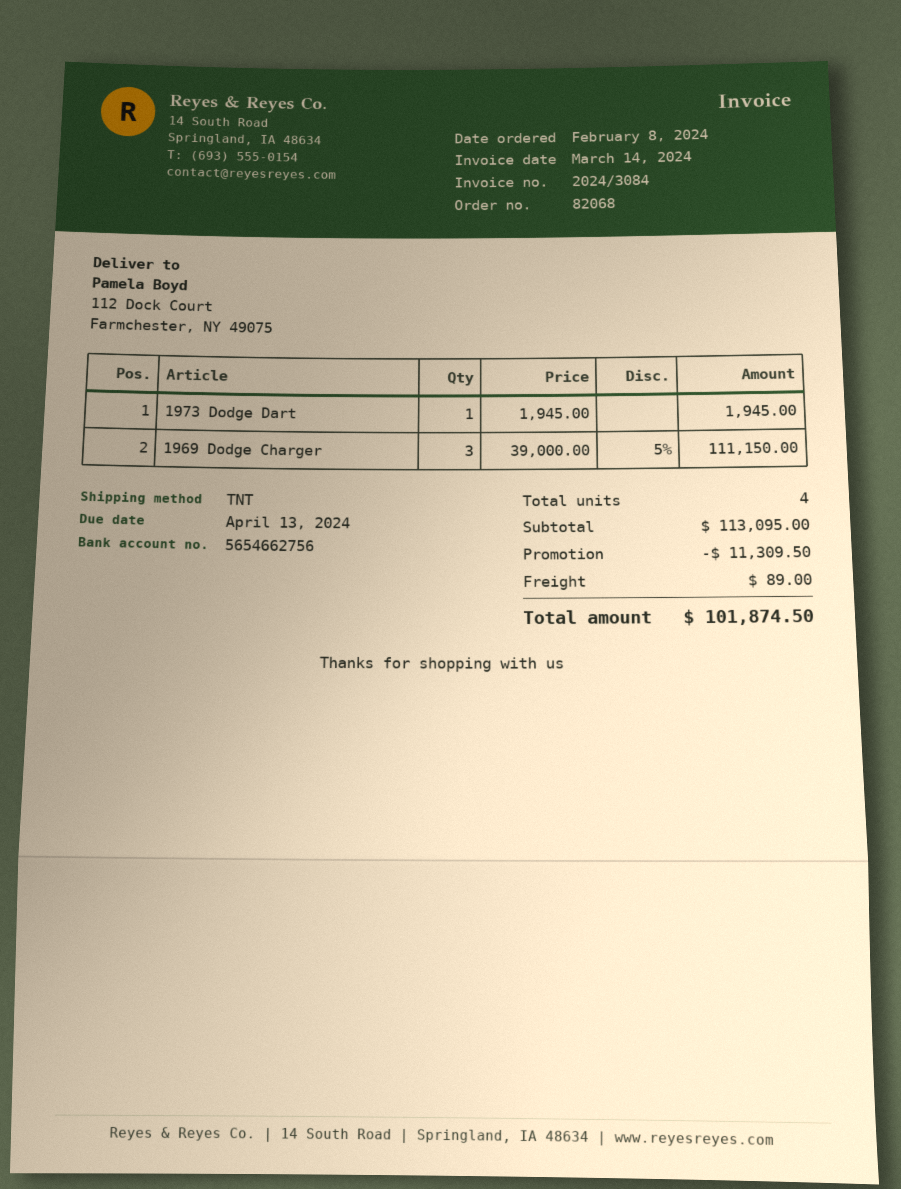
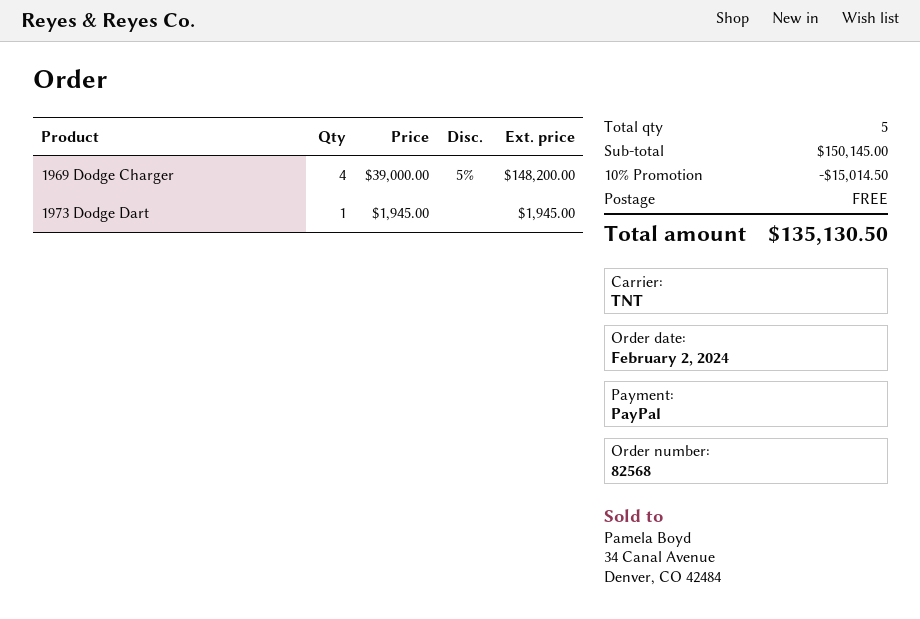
order number: 82068 -> 82568
order date: 2024-02-08 -> 2024-02-02
1969 Dodge Charger: 3 x 39000.00 - 5% = 111150.00 -> 4 x 39000.00 - 5% = 148200.00
total quantity: 4 -> 5
subtotal: 113095.00 -> 150145.00
discount: 11309.50 -> 15014.50
shipping: 89.00 -> 0.00
total: 101874.50 -> 135130.50

